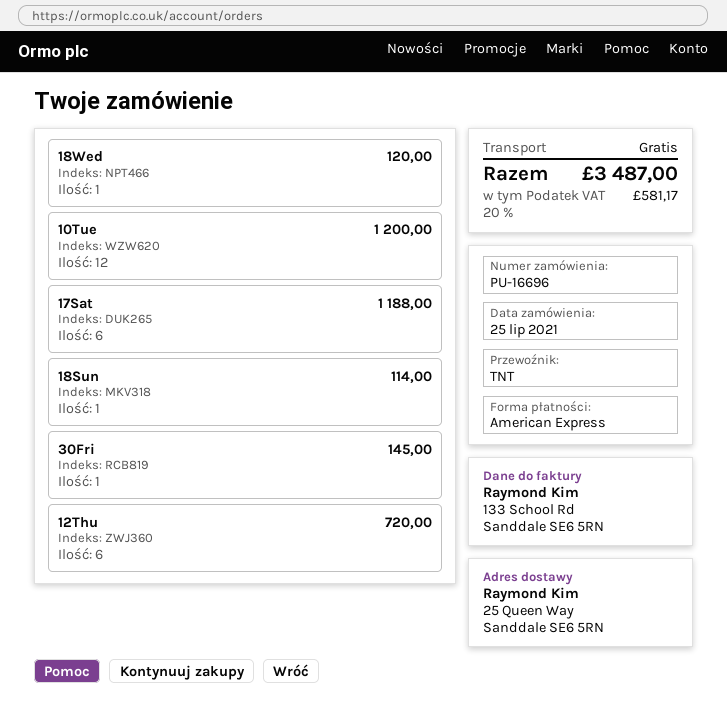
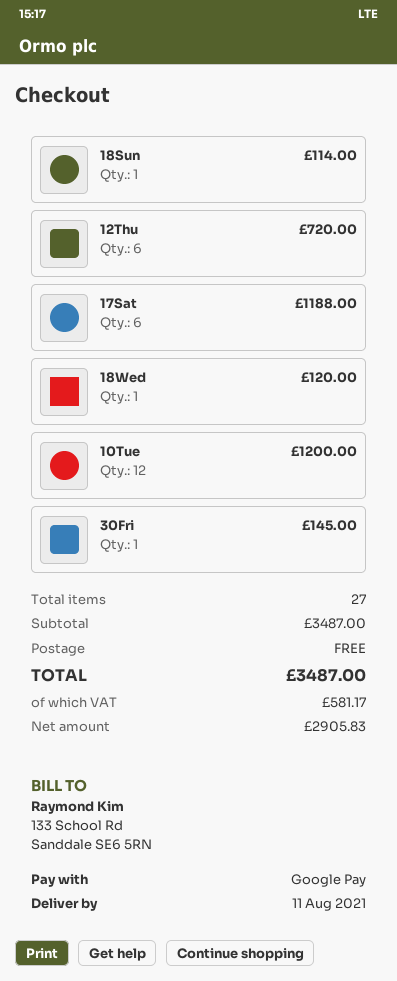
payment method: American Express -> Google Pay

